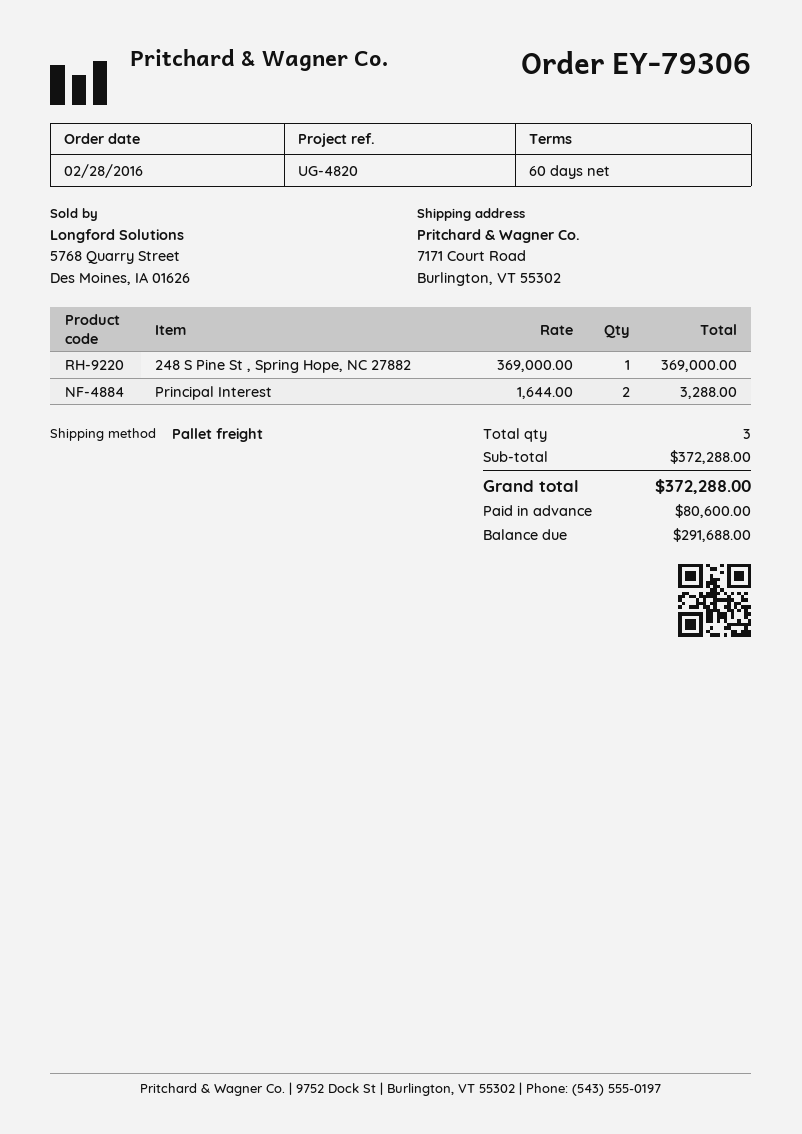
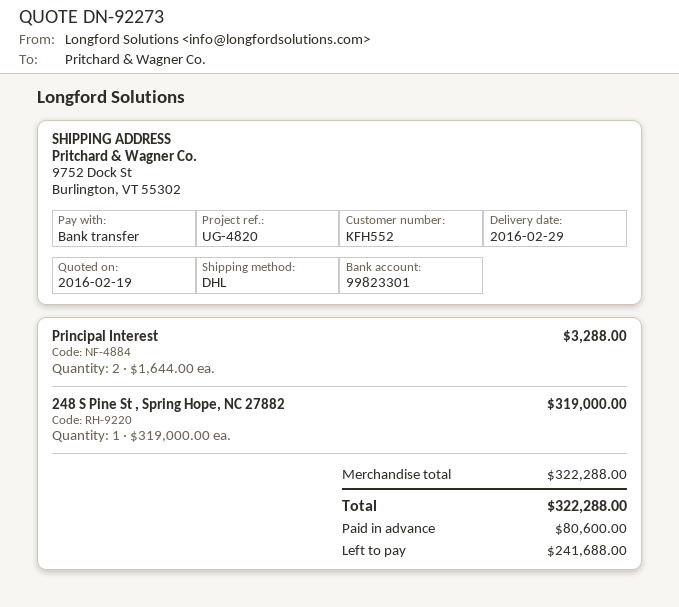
shipping method: pallet freight -> DHL
ship to: 7171 Court Road, Burlington, VT 55302 -> 9752 Dock St, Burlington, VT 55302
248 S Pine St , Spring Hope, NC 27882: 1 x 369000.00 = 369000.00 -> 1 x 319000.00 = 319000.00
subtotal: 372288.00 -> 322288.00
total: 372288.00 -> 322288.00
balance: 291688.00 -> 241688.00

